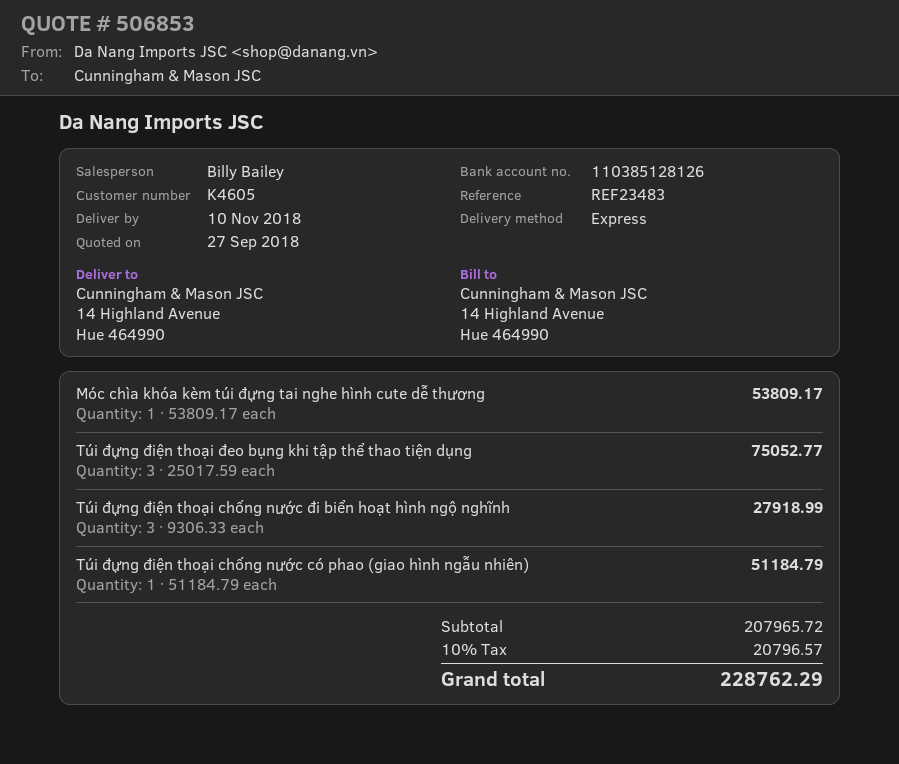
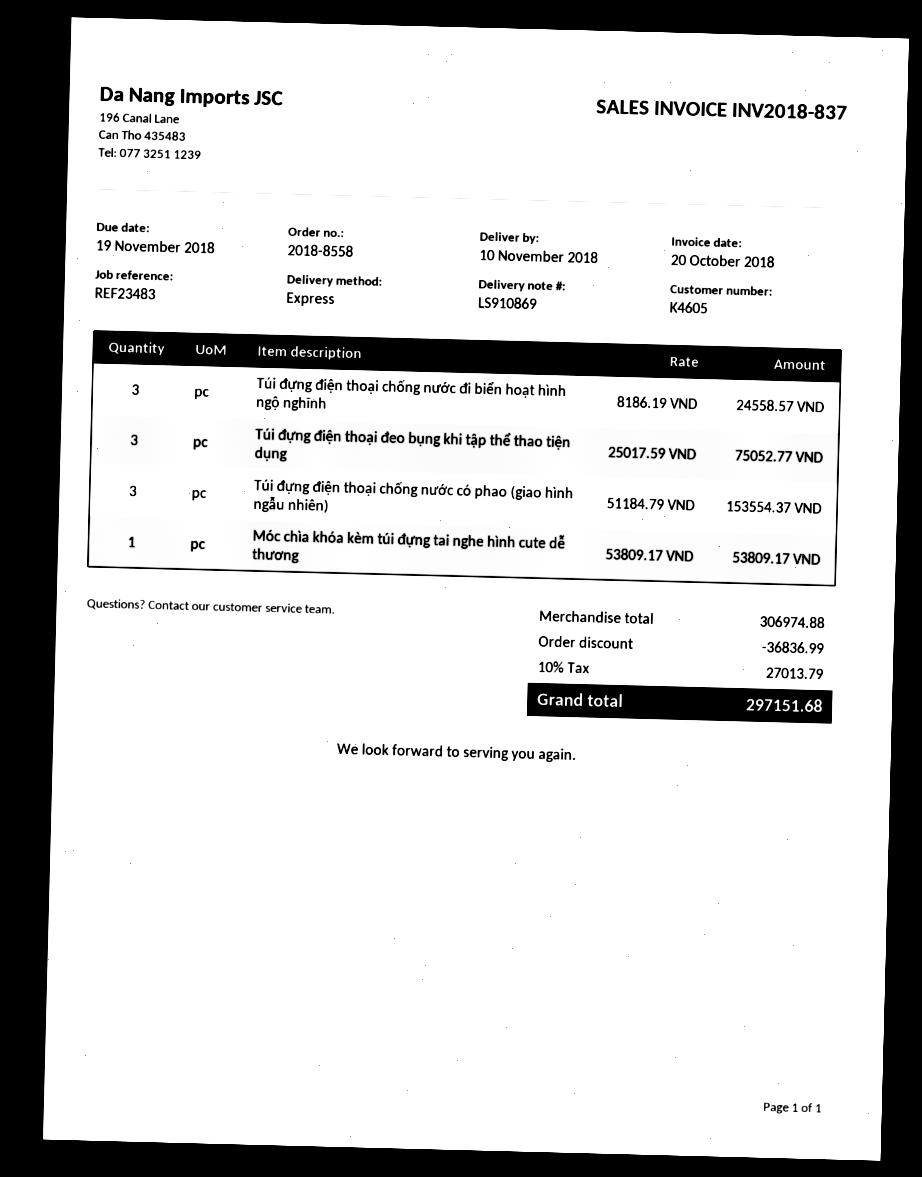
Túi đựng điện thoại chống nước đi biển hoạt hình ngộ nghĩnh: 3 x 9306.33 = 27918.99 -> 3 x 8186.19 = 24558.57
Túi đựng điện thoại chống nước có phao (giao hình ngẫu nhiên): 1 x 51184.79 = 51184.79 -> 3 x 51184.79 = 153554.37
subtotal: 207965.72 -> 306974.88
discount: none -> 36836.99
tax: 10% = 20796.57 -> 10% = 27013.79
total: 228762.29 -> 297151.68

